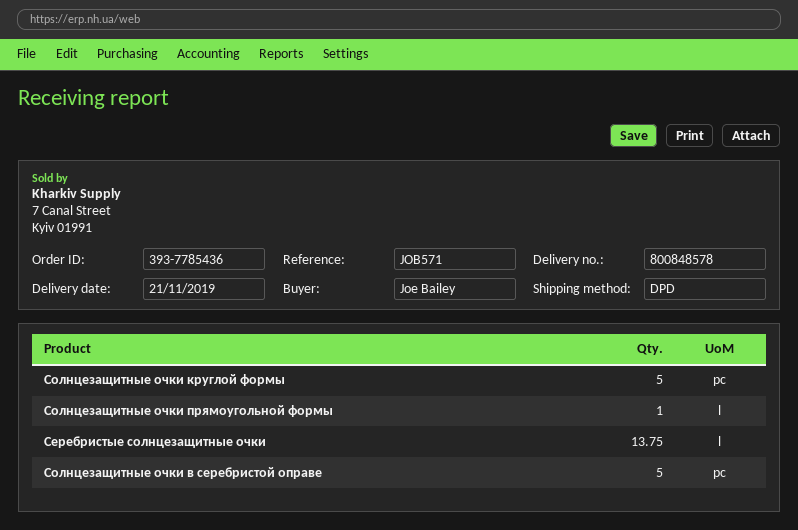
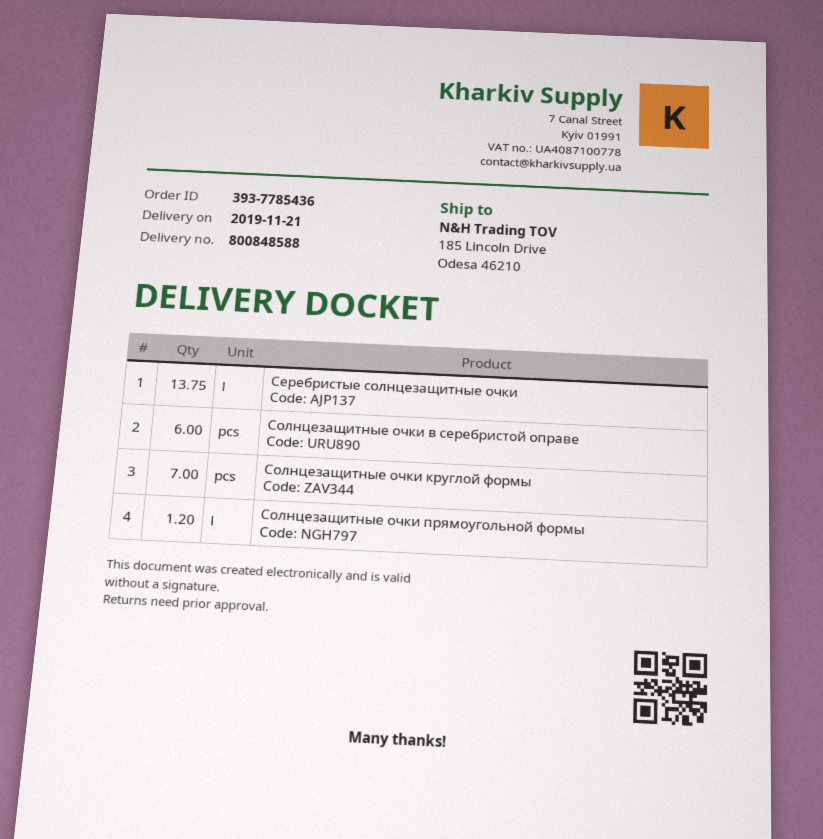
delivery note number: 800848578 -> 800848588
Солнцезащитные очки круглой формы: 5 -> 7
Солнцезащитные очки прямоугольной формы: 1 -> 1.2
Солнцезащитные очки в серебристой оправе: 5 -> 6

